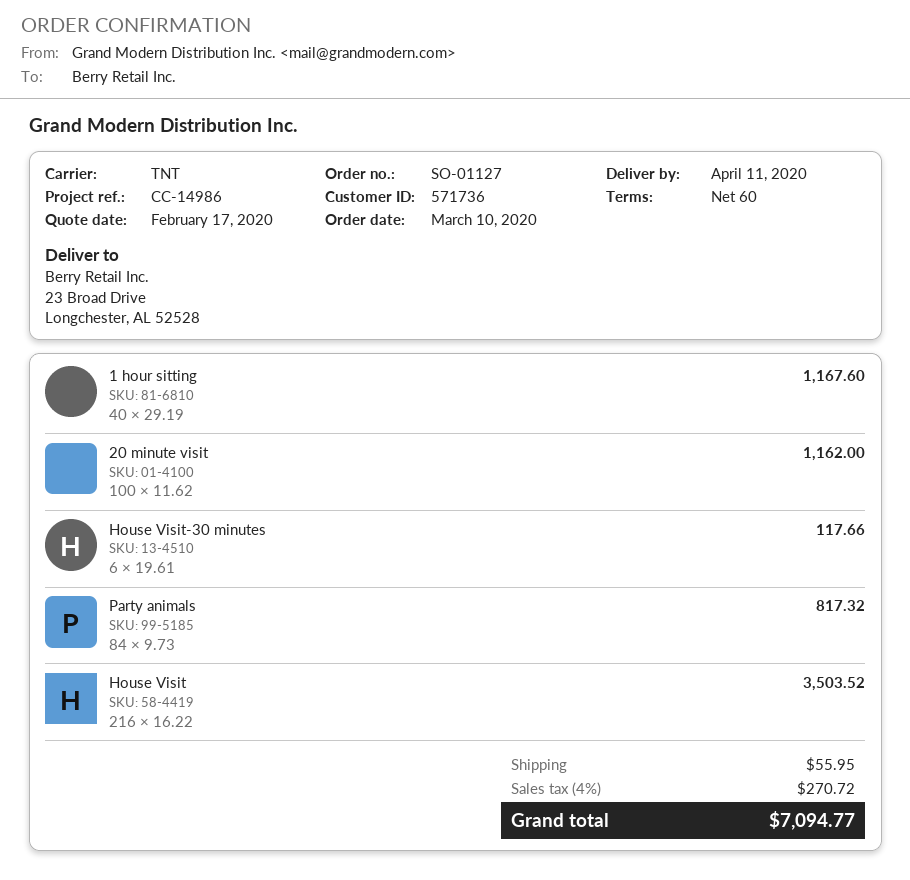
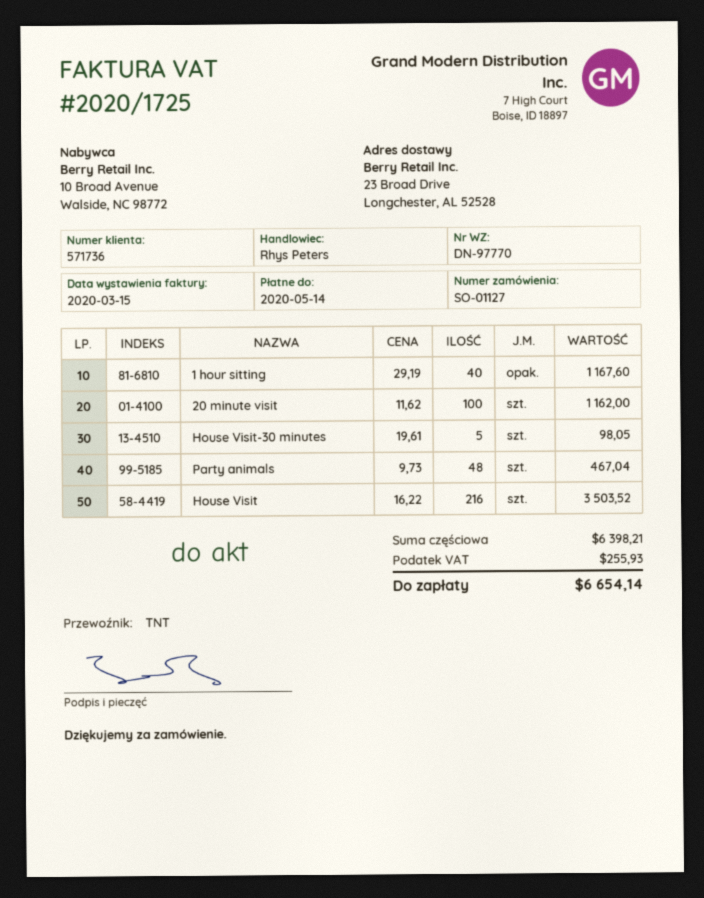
House Visit-30 minutes: 6 x 19.61 = 117.66 -> 5 x 19.61 = 98.05
Party animals: 84 x 9.73 = 817.32 -> 48 x 9.73 = 467.04
shipping: 55.95 -> none
tax: 270.72 -> 255.93
total: 7094.77 -> 6654.14

